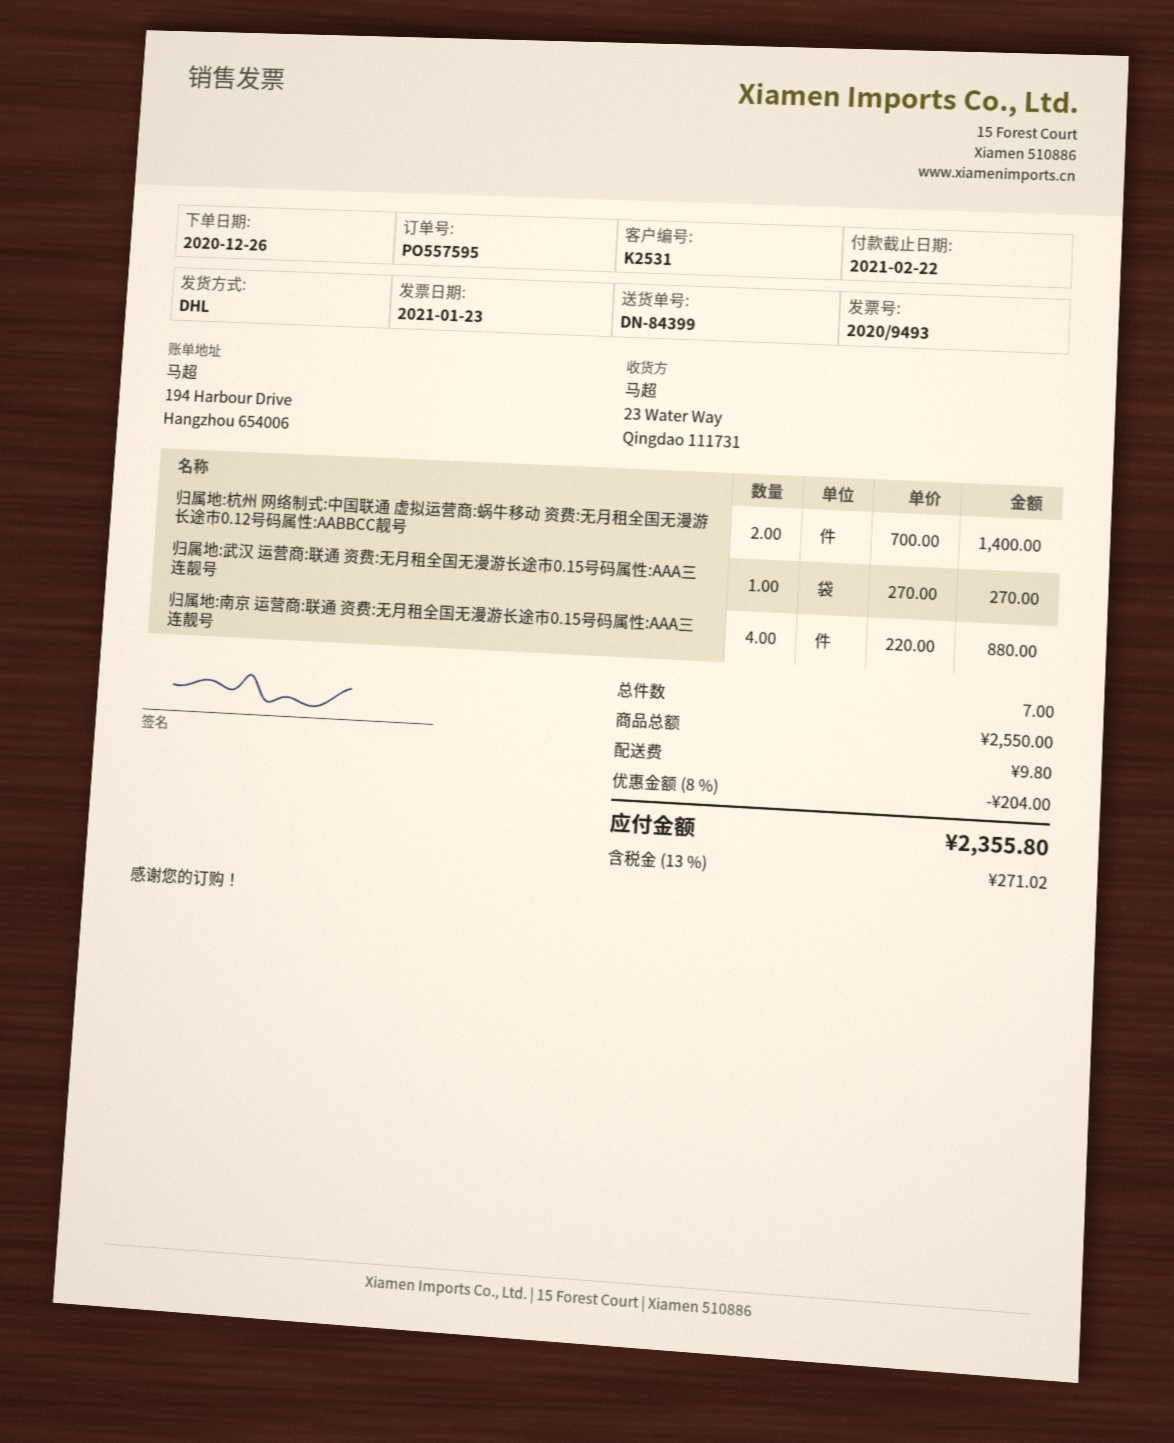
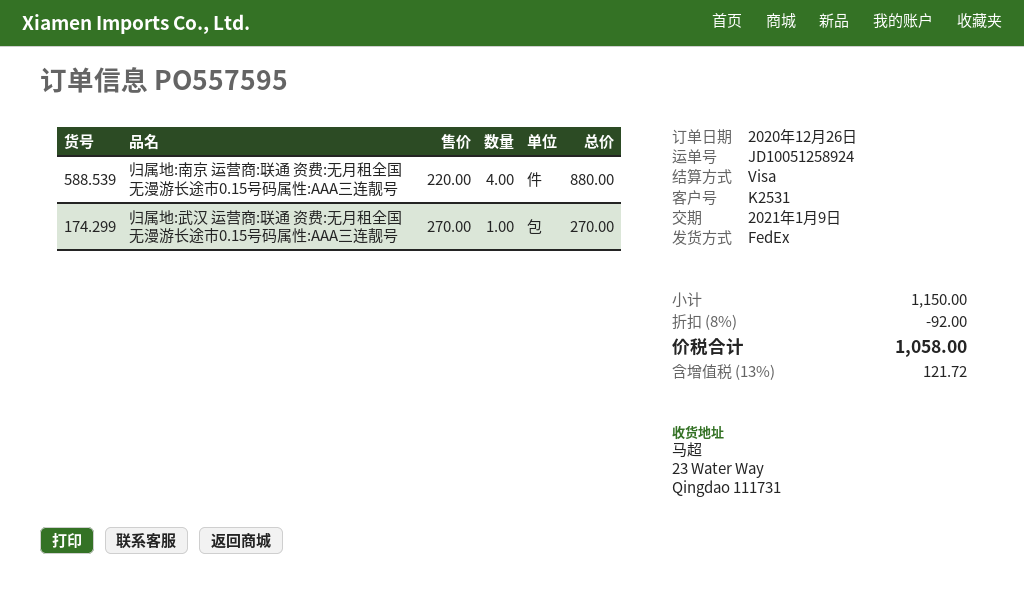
shipping method: DHL -> FedEx
归属地:杭州 网络制式:中国联通 虚拟运营商:蜗牛移动 资费:无月租全国无漫游长途市0.12号码属性:AABBCC靓号: 2 x 700.00 = 1400.00 -> none
subtotal: 2550.00 -> 1150.00
discount: 8% = 204.00 -> 8% = 92.00
shipping: 9.80 -> none
tax: 13% = 271.02 -> 13% = 121.72
total: 2355.80 -> 1058.00

